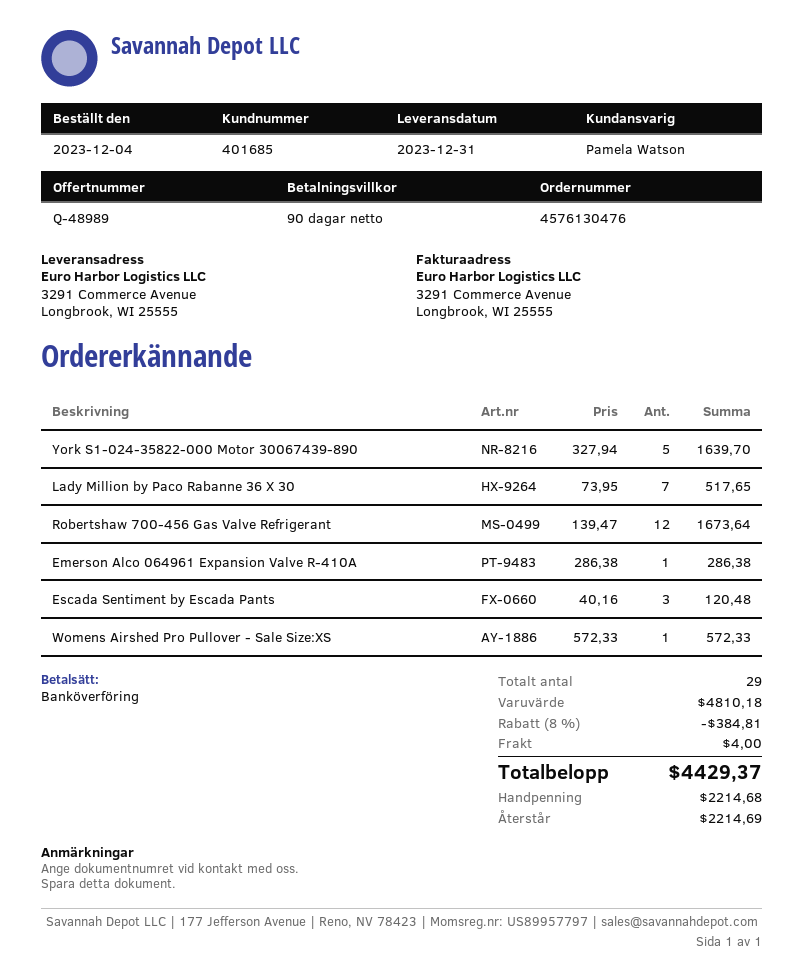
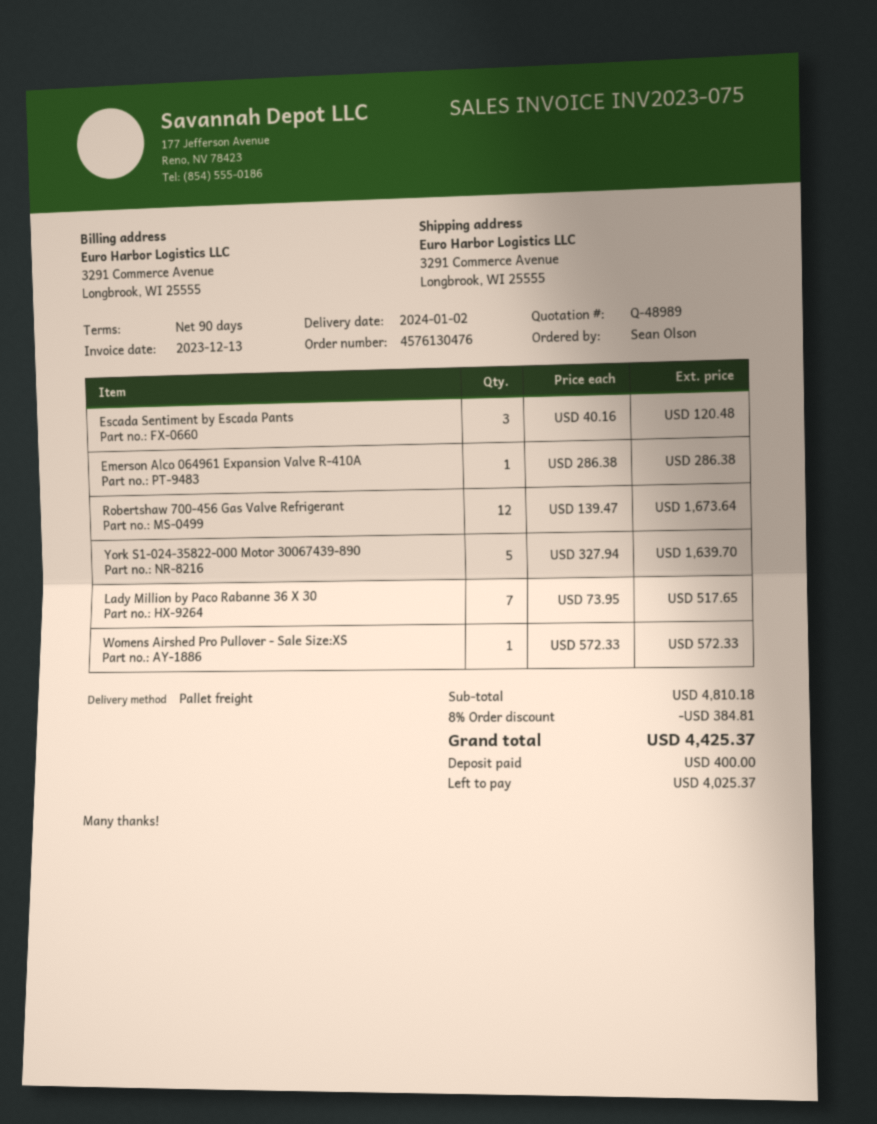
delivery date: 2023-12-31 -> 2024-01-02
shipping: 4.00 -> none
total: 4429.37 -> 4425.37
deposit: 2214.68 -> 400.00
balance: 2214.69 -> 4025.37

